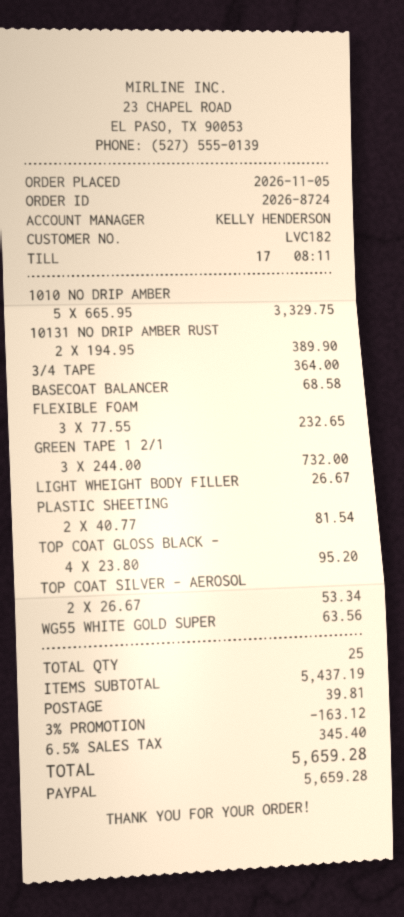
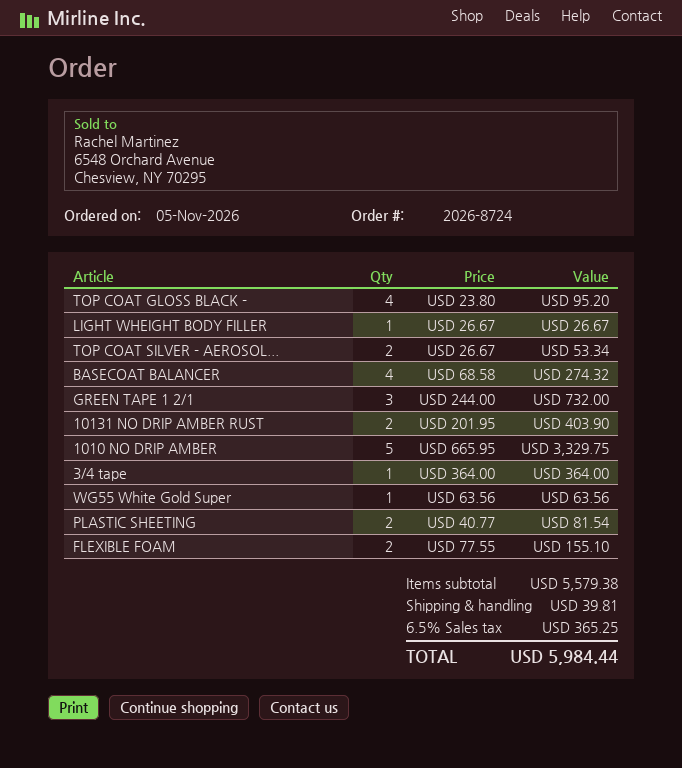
10131 NO DRIP AMBER RUST: 2 x 194.95 = 389.90 -> 2 x 201.95 = 403.90
BASECOAT BALANCER: 1 x 68.58 = 68.58 -> 4 x 68.58 = 274.32
FLEXIBLE FOAM: 3 x 77.55 = 232.65 -> 2 x 77.55 = 155.10
subtotal: 5437.19 -> 5579.38
discount: 3% = 163.12 -> none
tax: 6.5% = 345.40 -> 6.5% = 365.25
total: 5659.28 -> 5984.44

